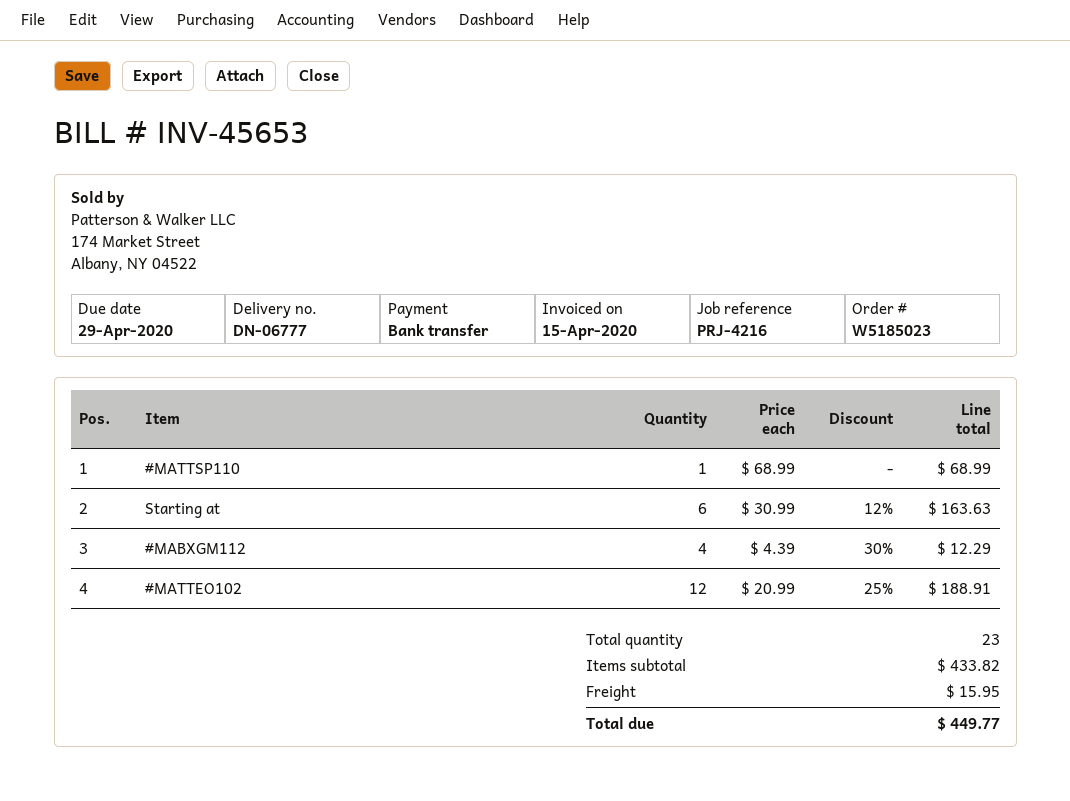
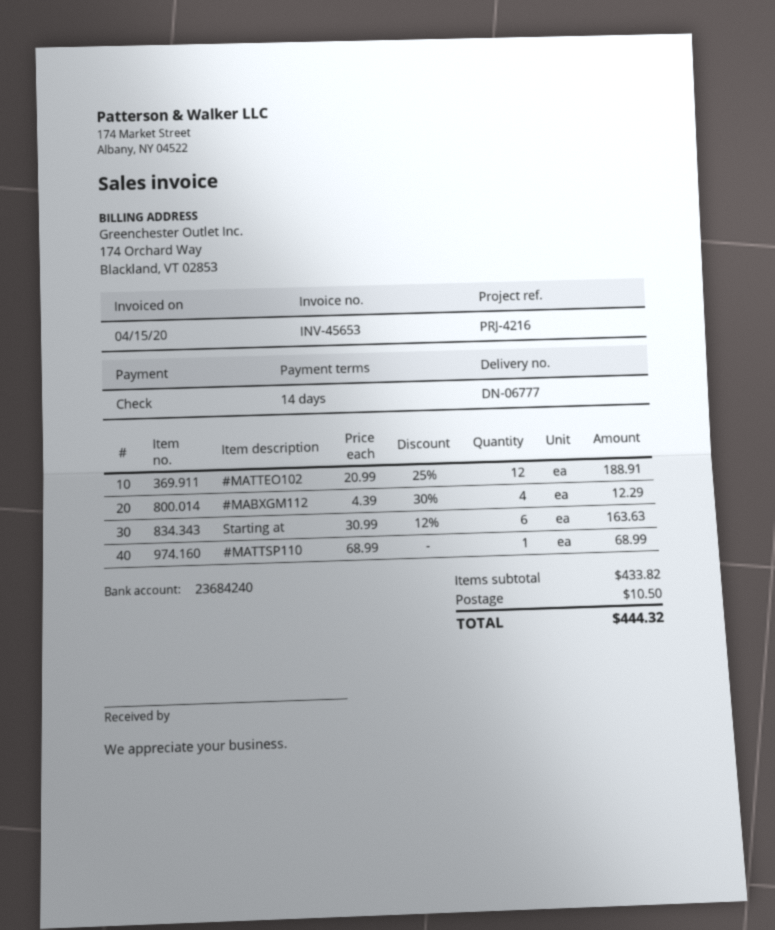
payment method: bank transfer -> cheque
shipping: 15.95 -> 10.50
total: 449.77 -> 444.32

